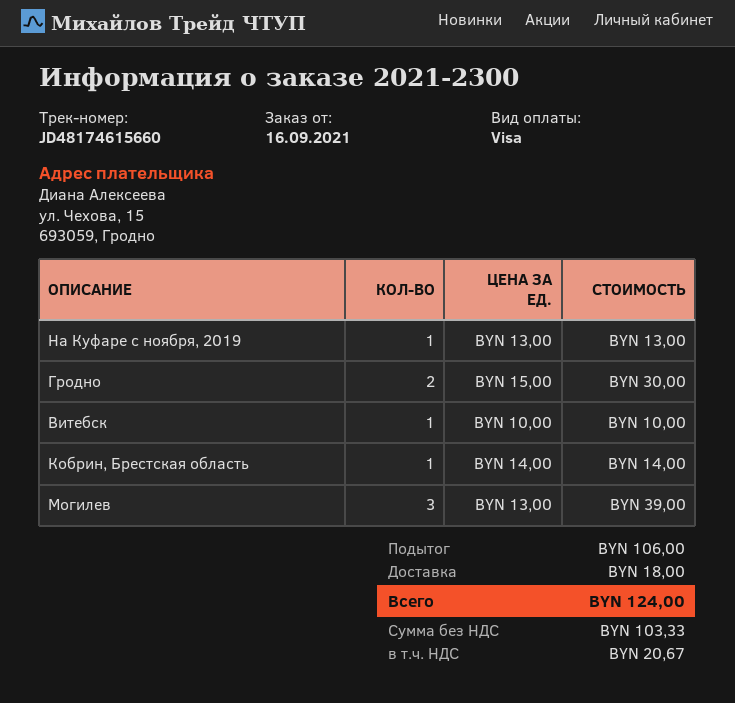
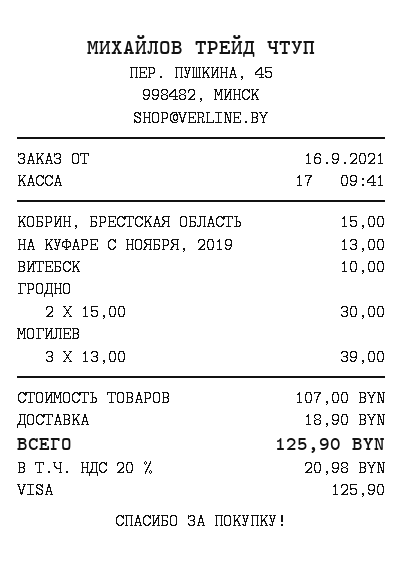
Кобрин, Брестская область: 1 x 14.00 = 14.00 -> 1 x 15.00 = 15.00
subtotal: 106.00 -> 107.00
shipping: 18.00 -> 18.90
tax: 20.67 -> 20.98
total: 124.00 -> 125.90

